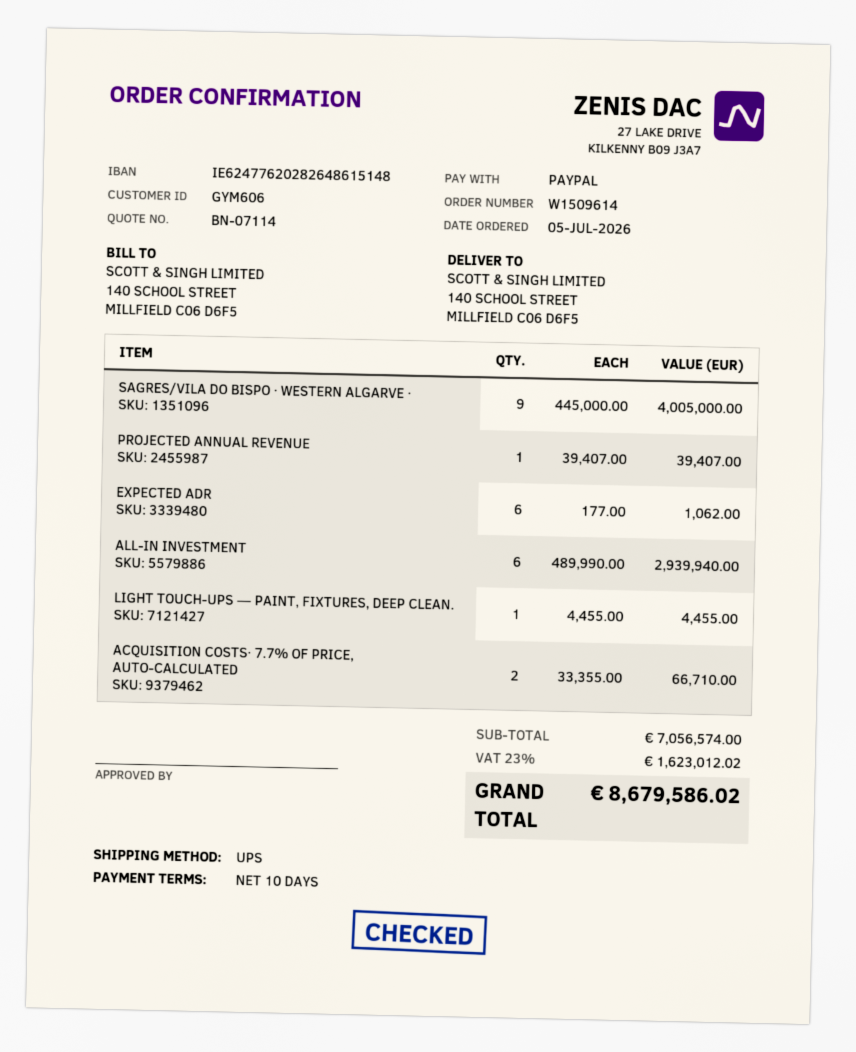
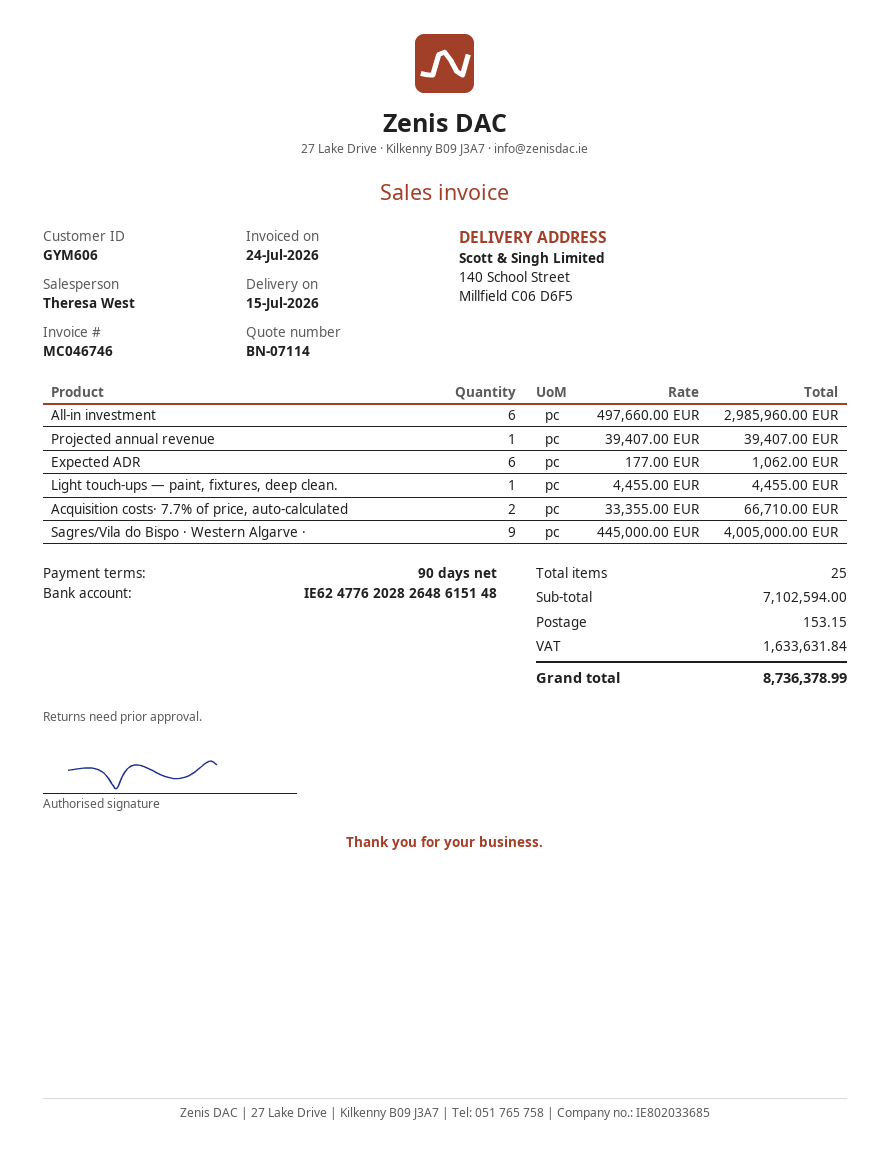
payment terms: 10 days -> 90 days
ALL-IN INVESTMENT: 6 x 489990.00 = 2939940.00 -> 6 x 497660.00 = 2985960.00
subtotal: 7056574.00 -> 7102594.00
shipping: none -> 153.15
tax: 1623012.02 -> 1633631.84
total: 8679586.02 -> 8736378.99

